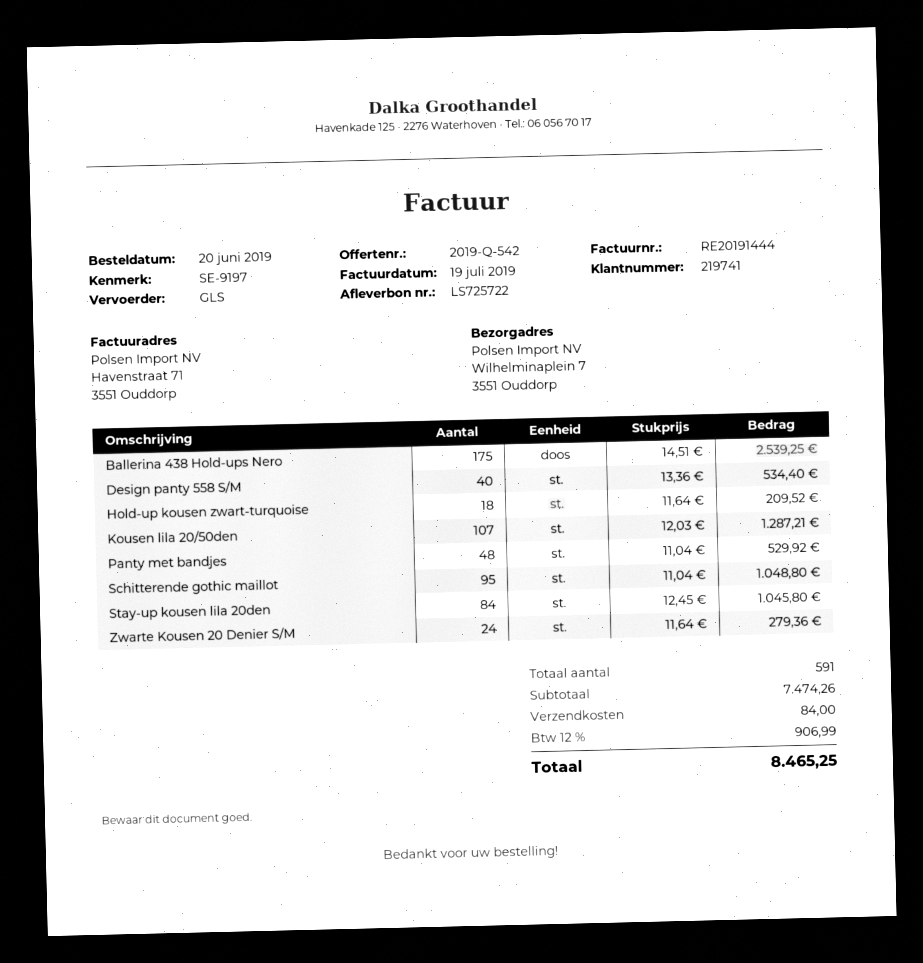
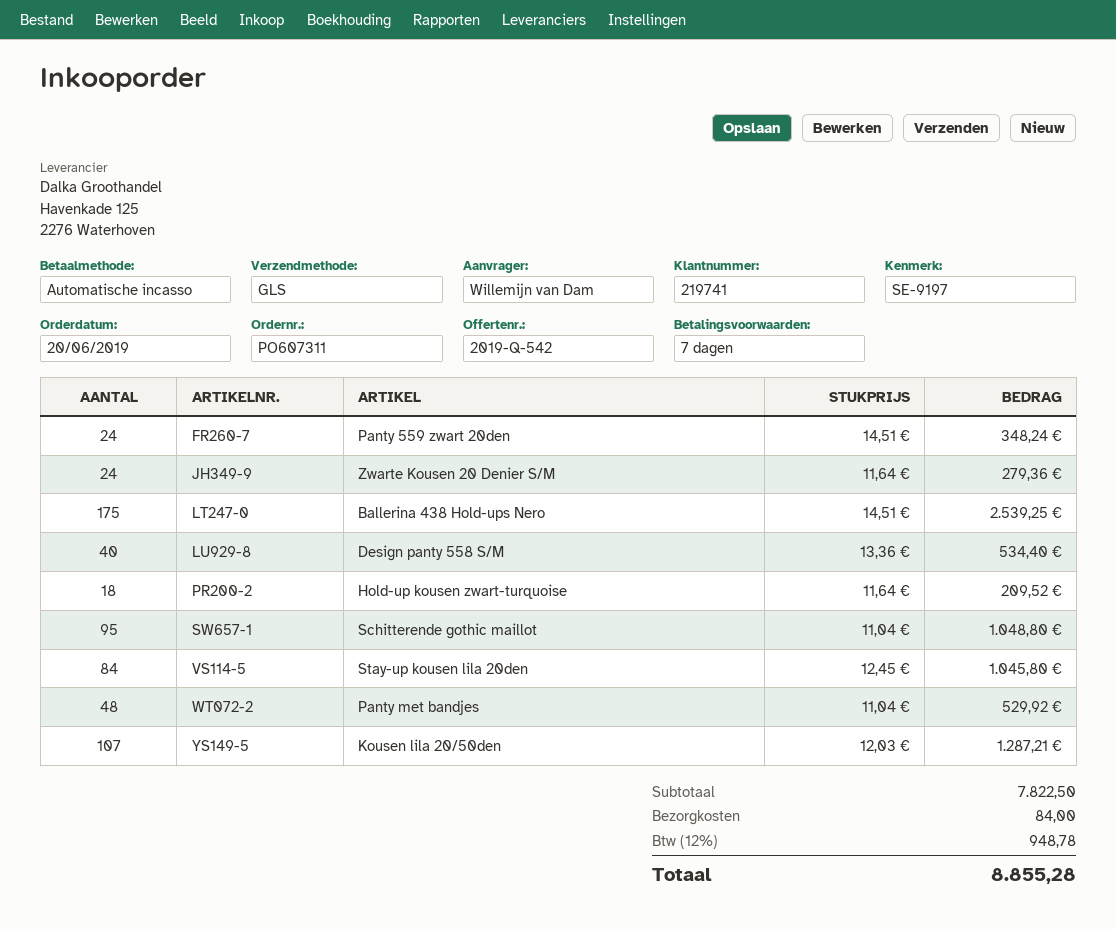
Panty 559 zwart 20den: none -> 24 x 14.51 = 348.24
subtotal: 7474.26 -> 7822.50
tax: 12% = 906.99 -> 12% = 948.78
total: 8465.25 -> 8855.28

